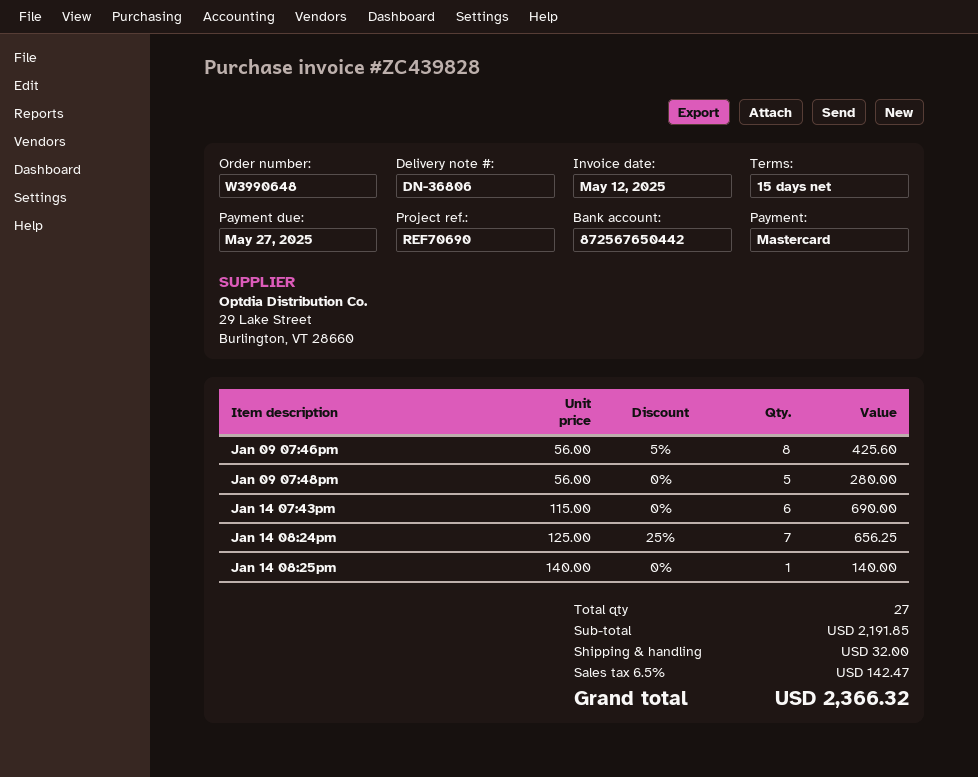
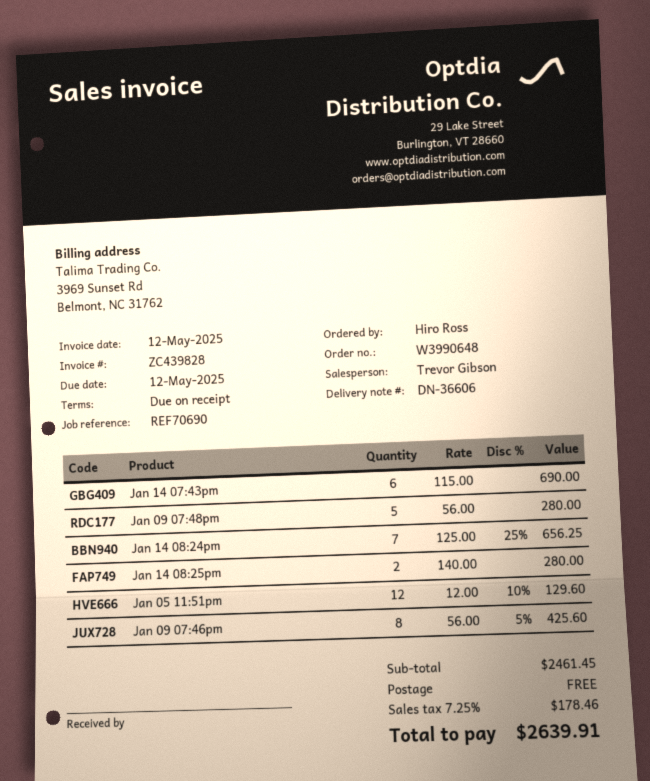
delivery note number: DN-36806 -> DN-36606
payment terms: 15 days -> on receipt
due date: 2025-05-27 -> 2025-05-12
Jan 14 08:25pm: 1 x 140.00 = 140.00 -> 2 x 140.00 = 280.00
Jan 05 11:51pm: none -> 12 x 12.00 - 10% = 129.60
subtotal: 2191.85 -> 2461.45
shipping: 32.00 -> 0.00
tax: 6.5% = 142.47 -> 7.25% = 178.46
total: 2366.32 -> 2639.91

